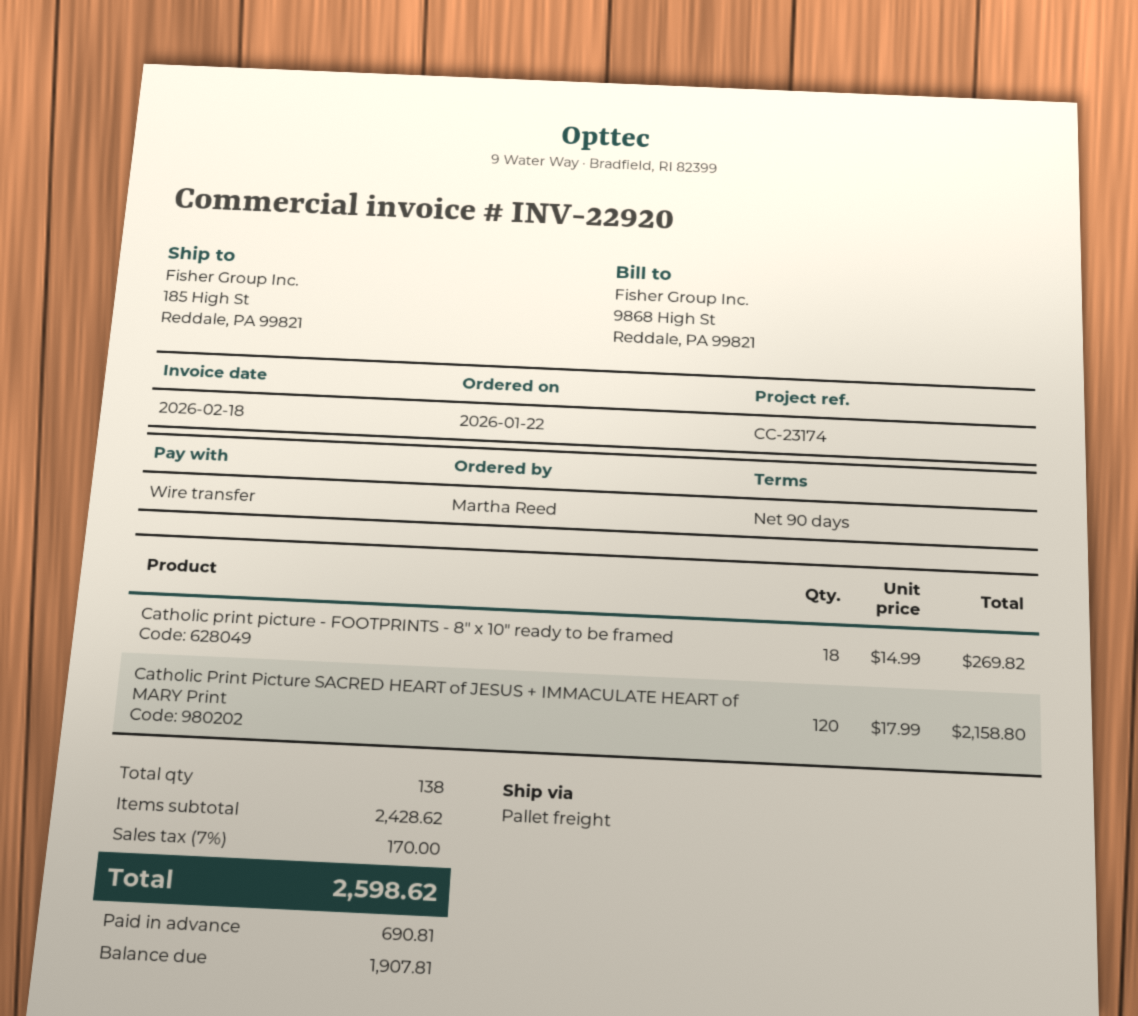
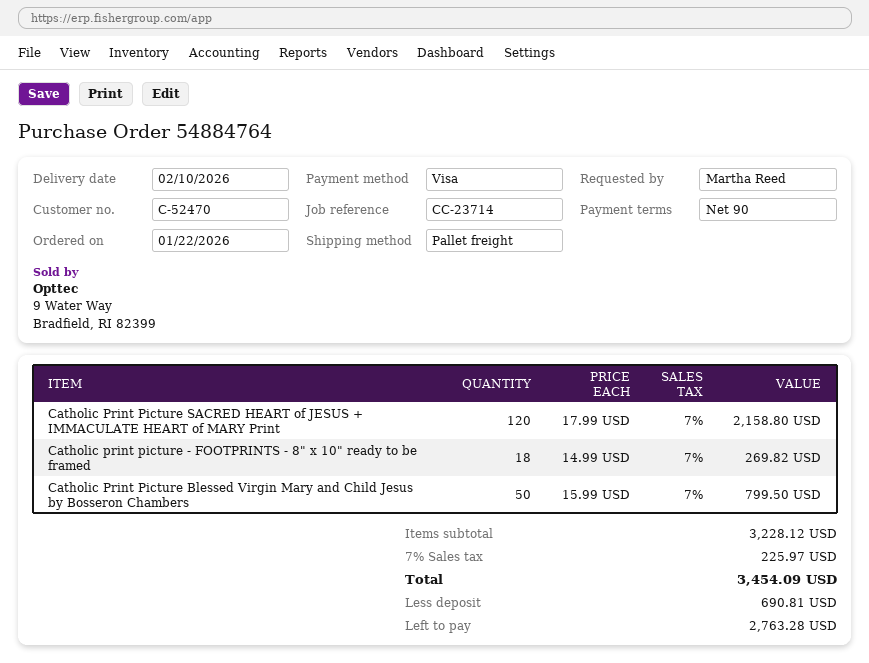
reference: CC-23174 -> CC-23714
payment method: bank transfer -> Visa
Catholic Print Picture Blessed Virgin Mary and Child Jesus by Bosseron Chambers: none -> 50 x 15.99 = 799.50
subtotal: 2428.62 -> 3228.12
tax: 7% = 170.00 -> 7% = 225.97
total: 2598.62 -> 3454.09
balance: 1907.81 -> 2763.28

